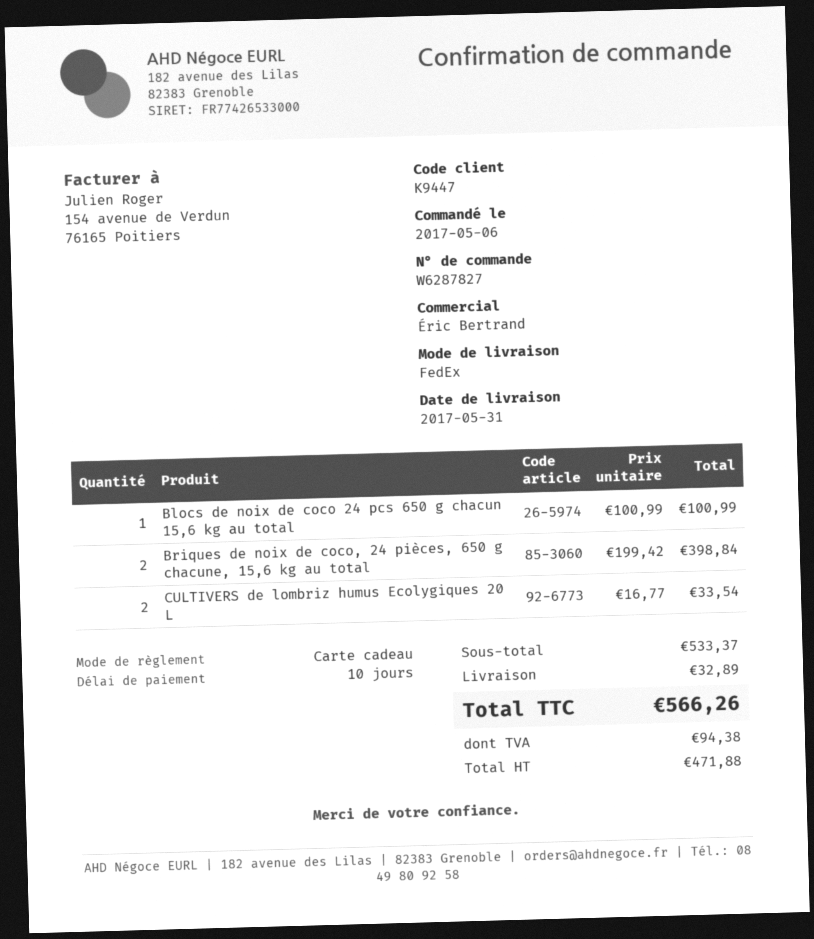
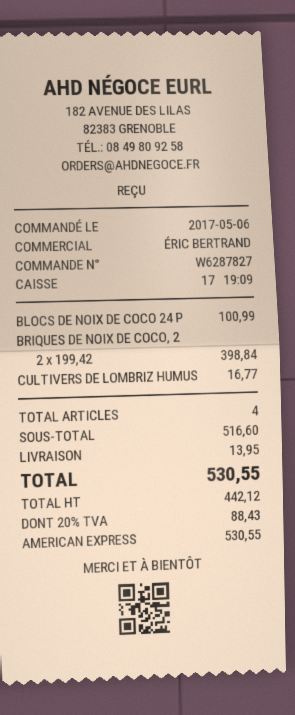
payment method: gift card -> American Express
CULTIVERS de lombriz humus Ecolygiques 20 L: 2 x 16.77 = 33.54 -> 1 x 16.77 = 16.77
subtotal: 533.37 -> 516.60
shipping: 32.89 -> 13.95
net: 471.88 -> 442.12
tax: 94.38 -> 88.43
total: 566.26 -> 530.55

